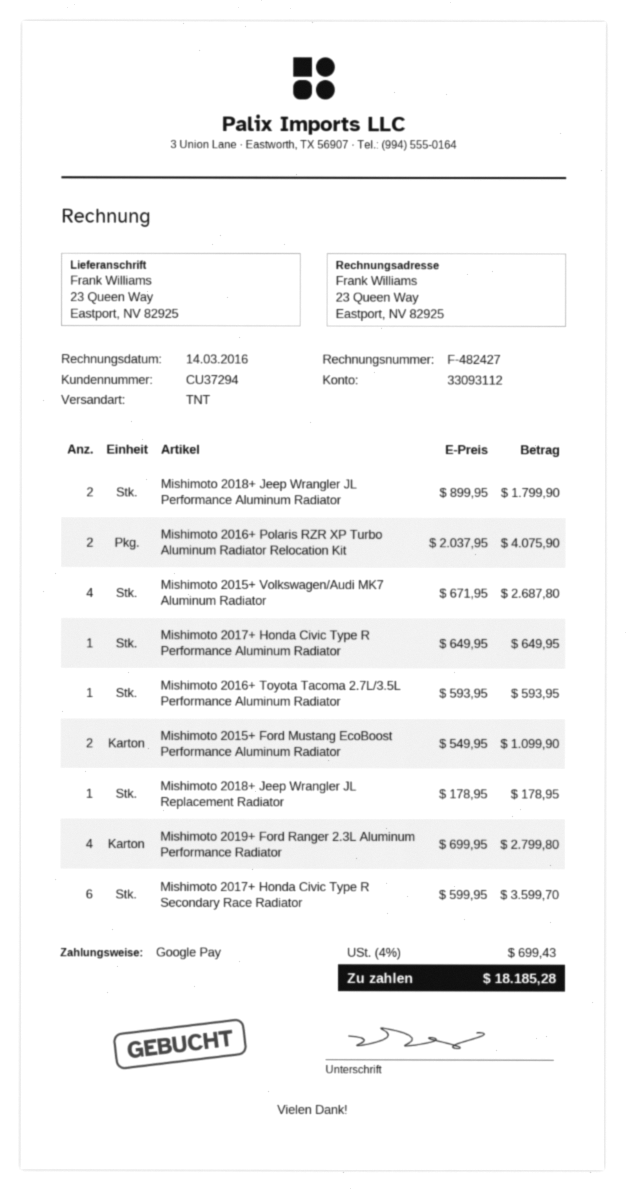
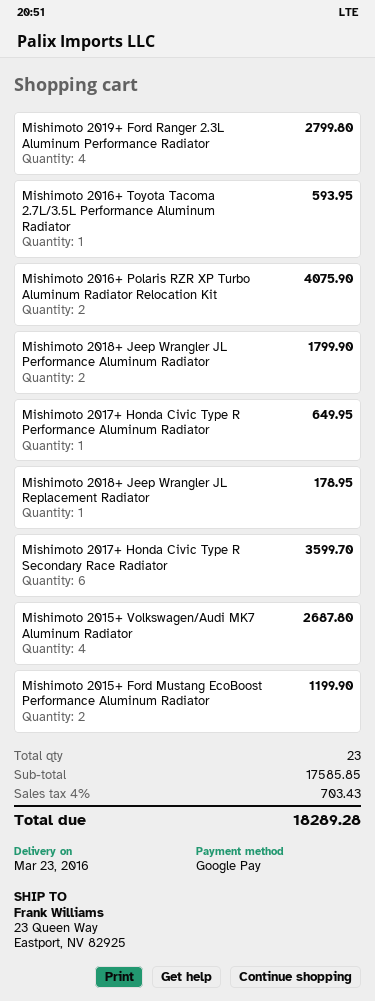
Mishimoto 2015+ Ford Mustang EcoBoost Performance Aluminum Radiator: 2 for 1099.90 -> 2 for 1199.90
tax: 4% = 699.43 -> 4% = 703.43
total: 18185.28 -> 18289.28

